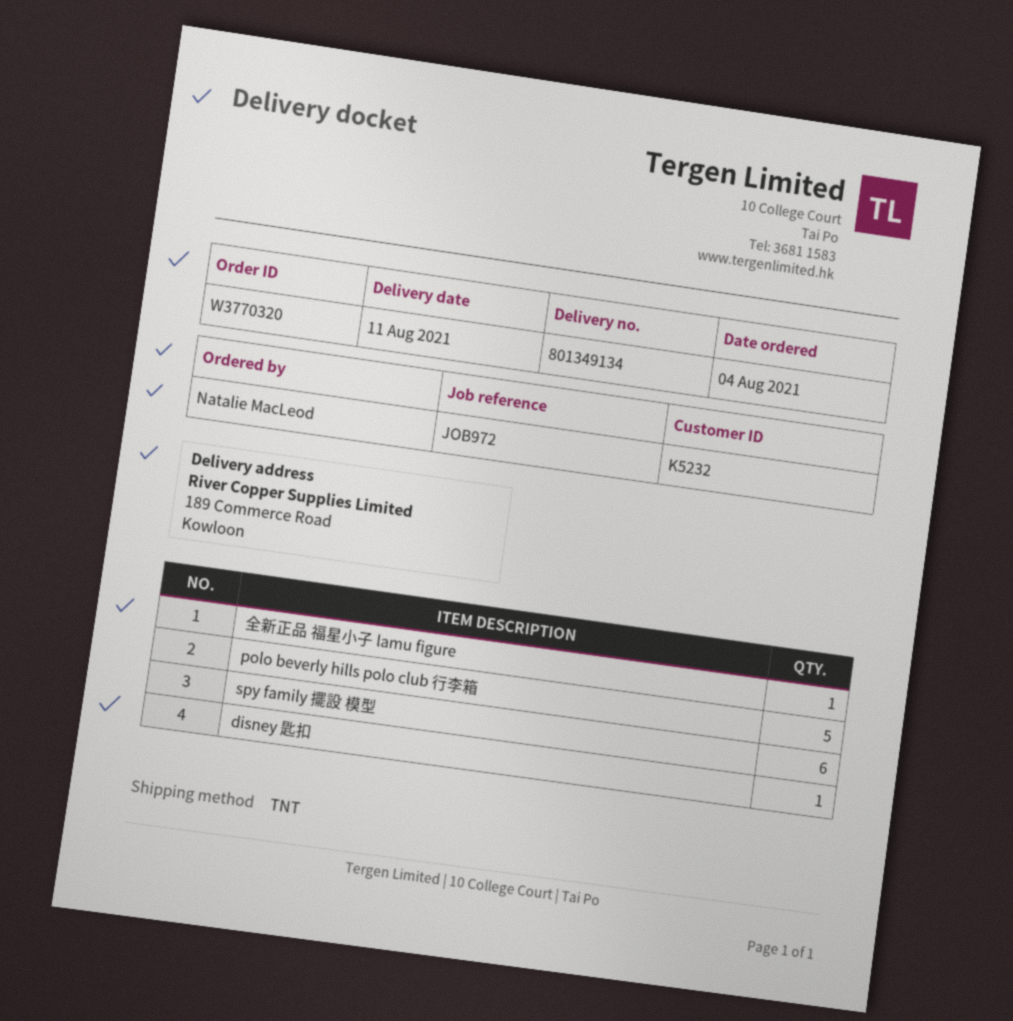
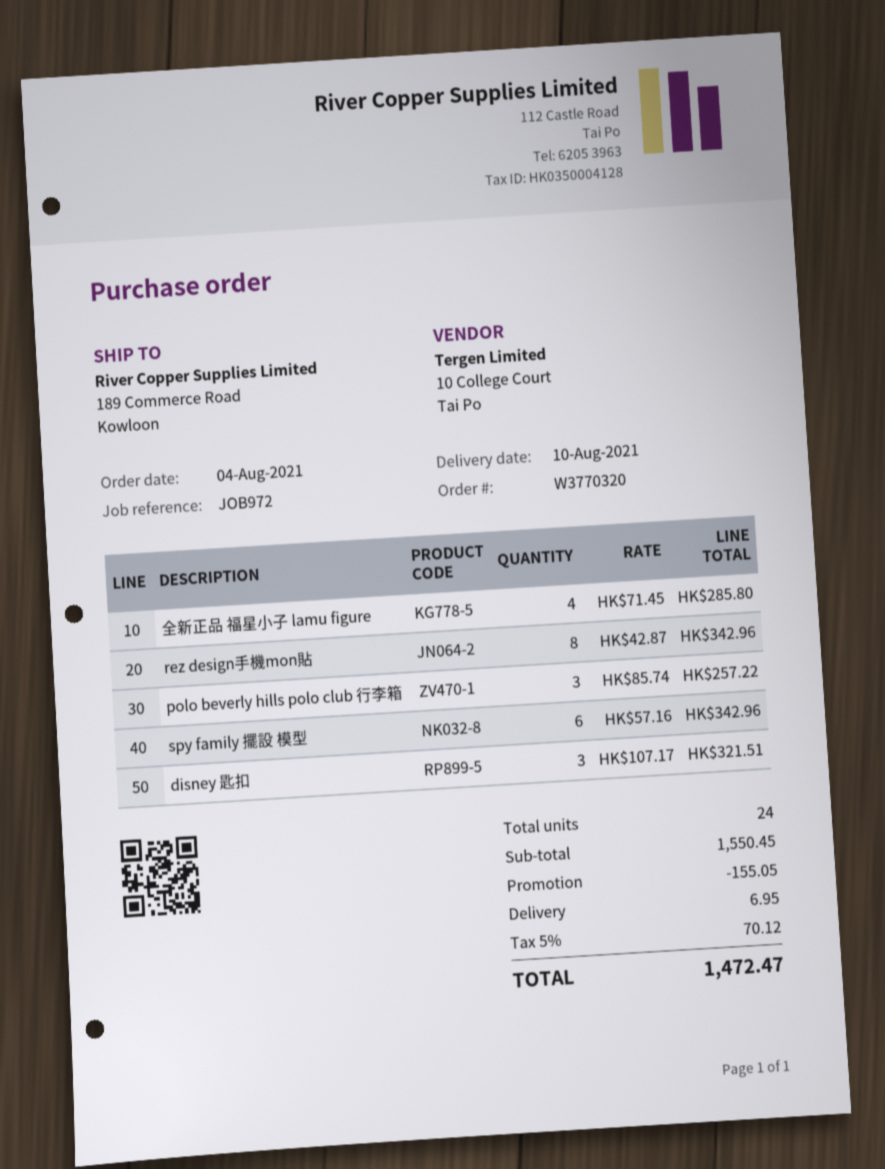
delivery date: 2021-08-11 -> 2021-08-10
全新正品 福星小子 lamu figure: 1 -> 4
polo beverly hills polo club 行李箱: 5 -> 3
disney 匙扣: 1 -> 3
rez design手機mon貼: none -> 8

